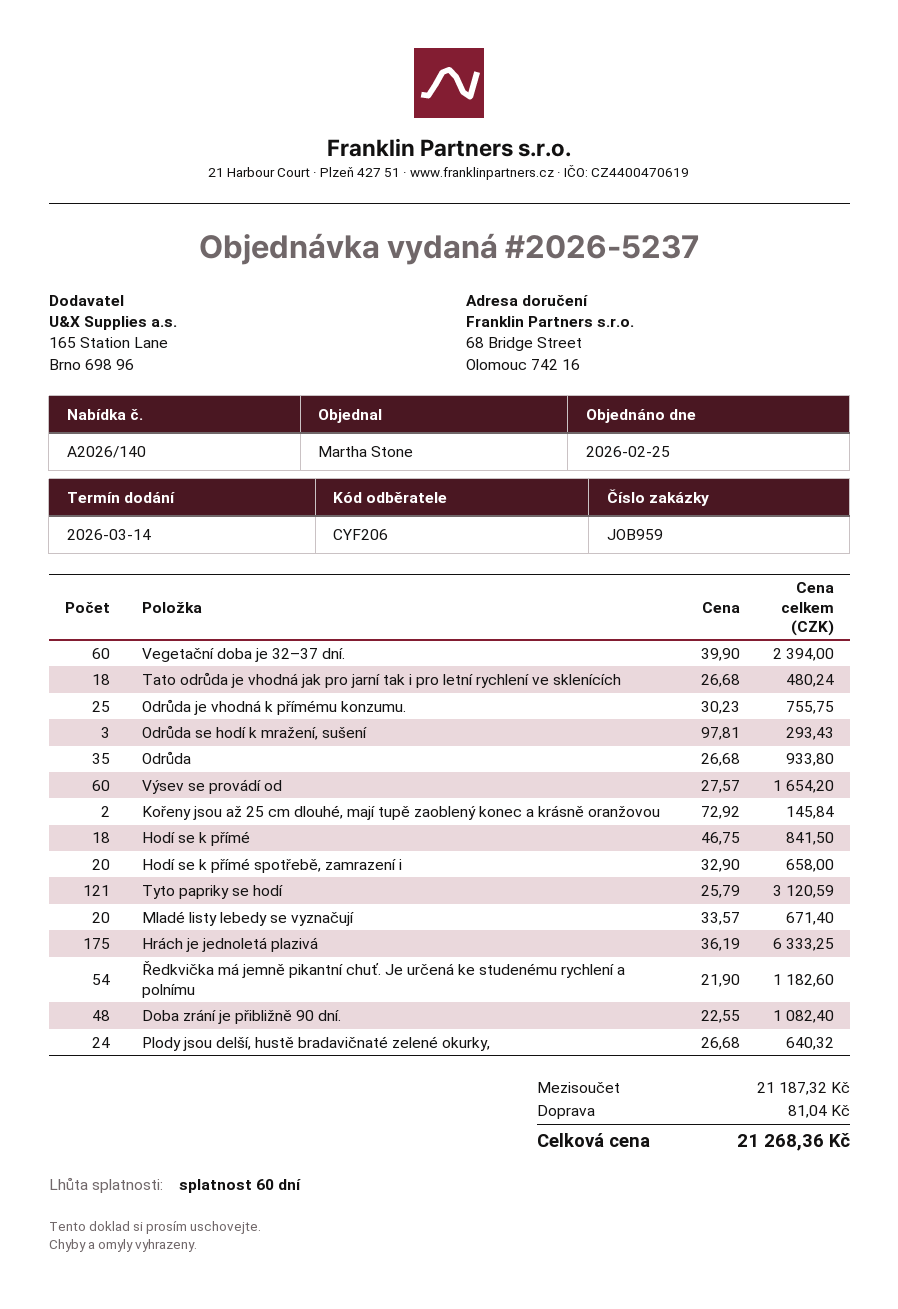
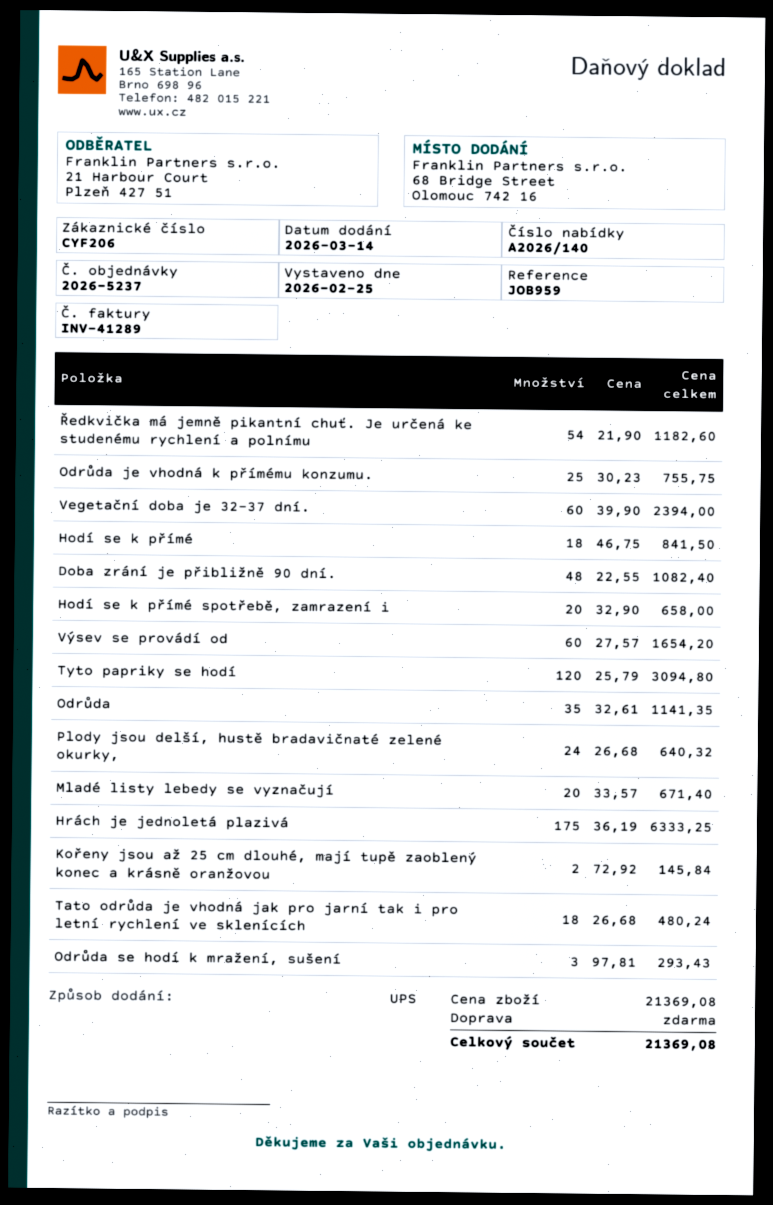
Odrůda: 35 x 26.68 = 933.80 -> 35 x 32.61 = 1141.35
Tyto papriky se hodí: 121 x 25.79 = 3120.59 -> 120 x 25.79 = 3094.80
subtotal: 21187.32 -> 21369.08
shipping: 81.04 -> 0.00
total: 21268.36 -> 21369.08

